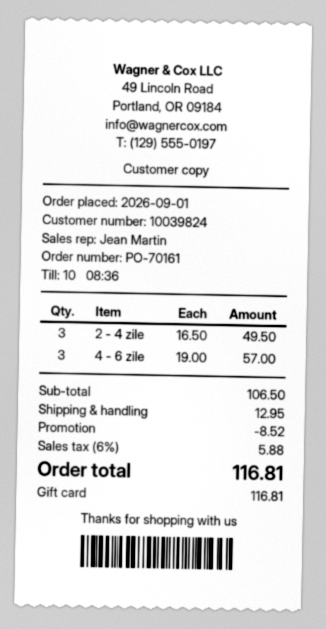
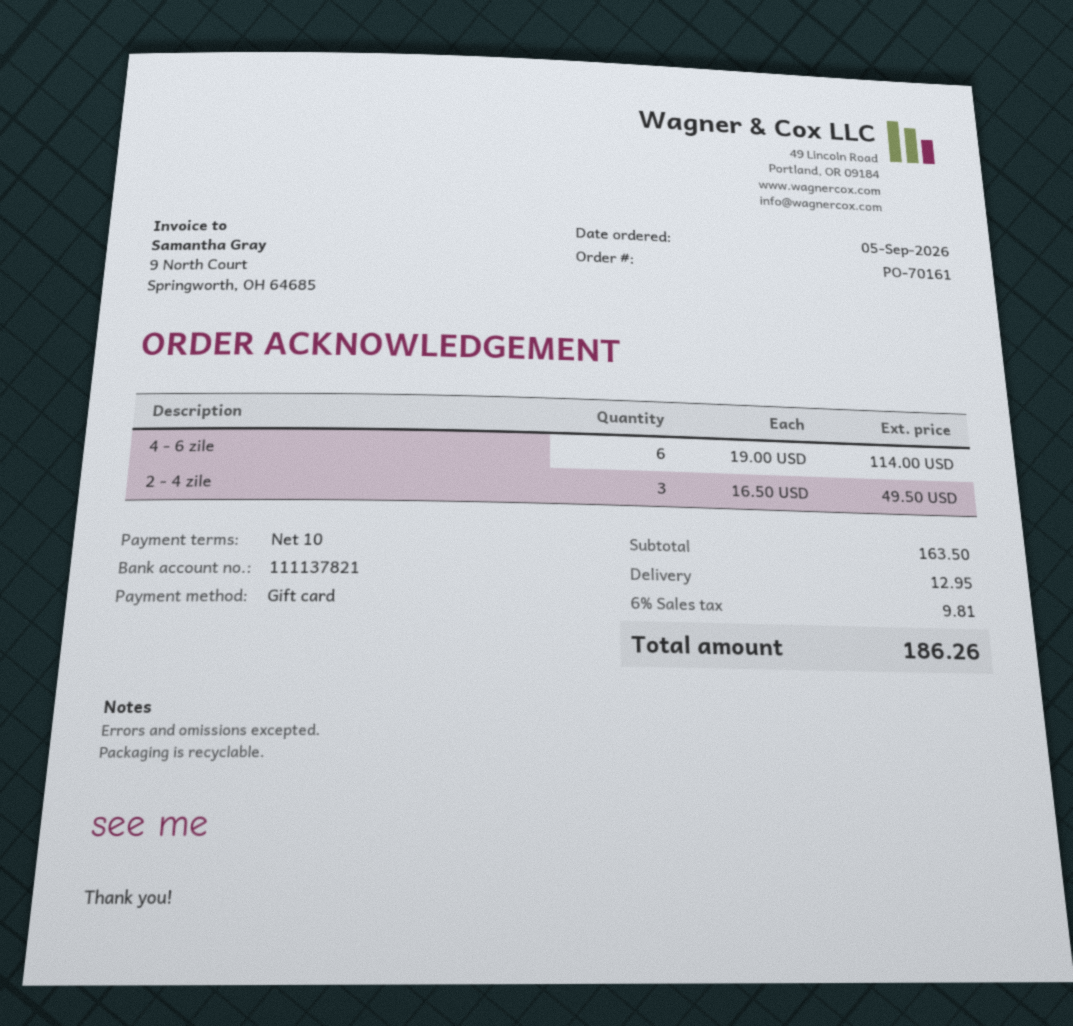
order date: 2026-09-01 -> 2026-09-05
4 - 6 zile: 3 x 19.00 = 57.00 -> 6 x 19.00 = 114.00
subtotal: 106.50 -> 163.50
discount: 8.52 -> none
tax: 6% = 5.88 -> 6% = 9.81
total: 116.81 -> 186.26

